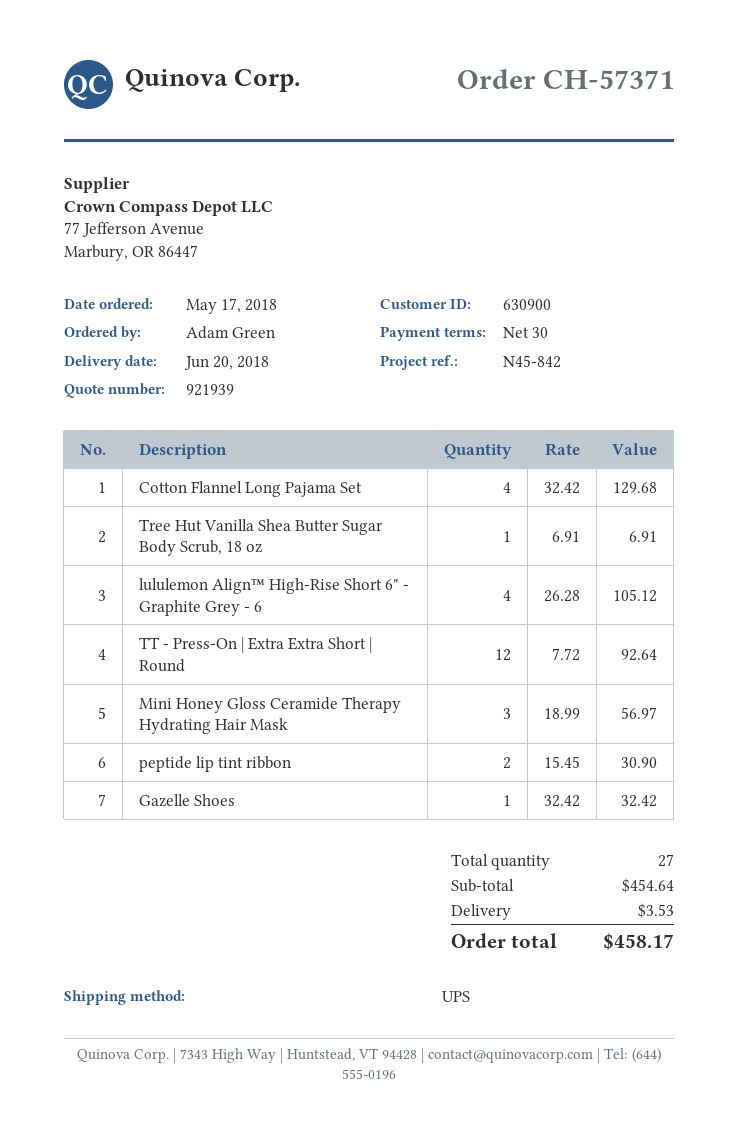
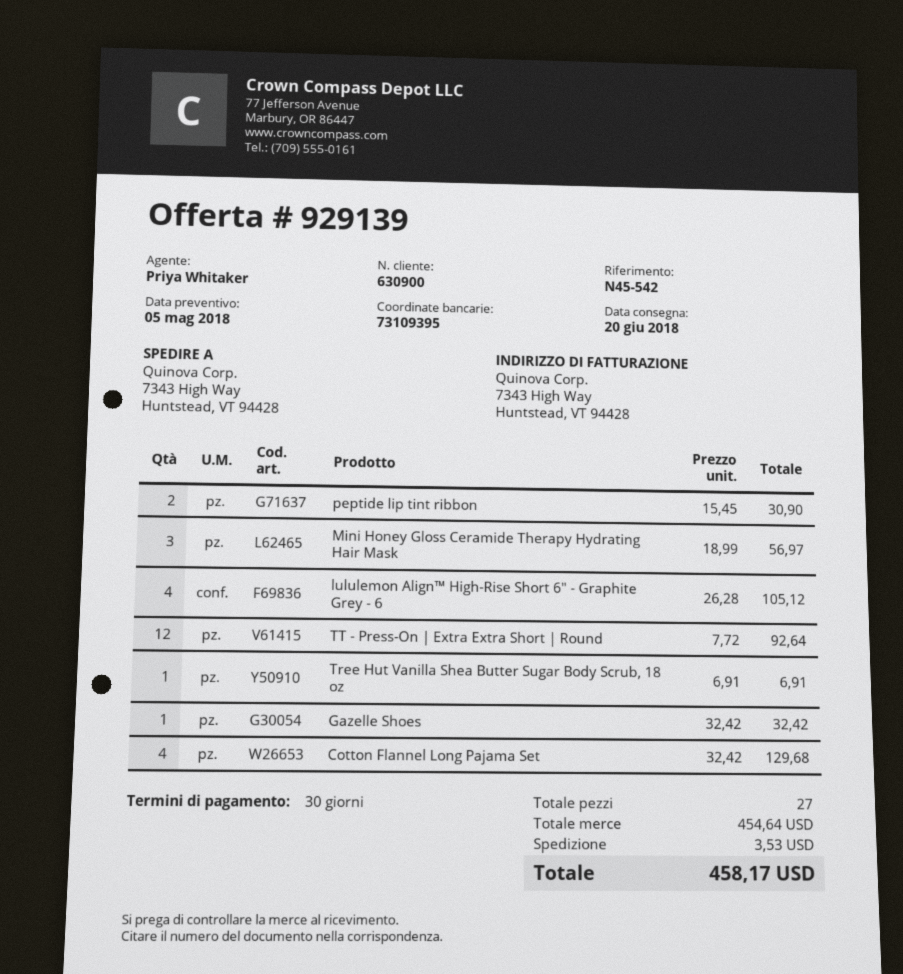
quote number: 921939 -> 929139
reference: N45-842 -> N45-542

